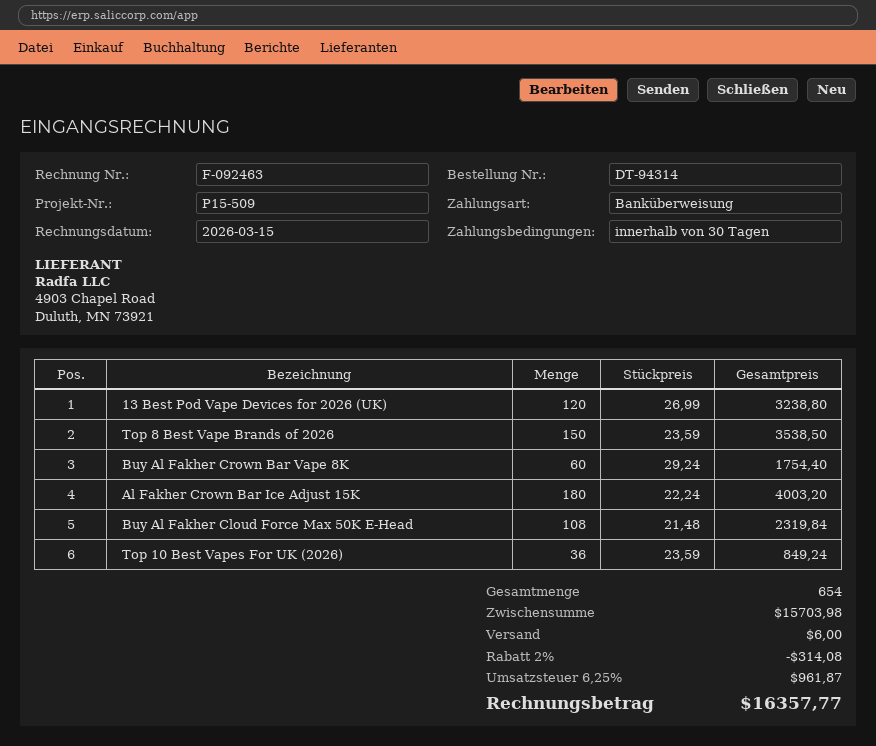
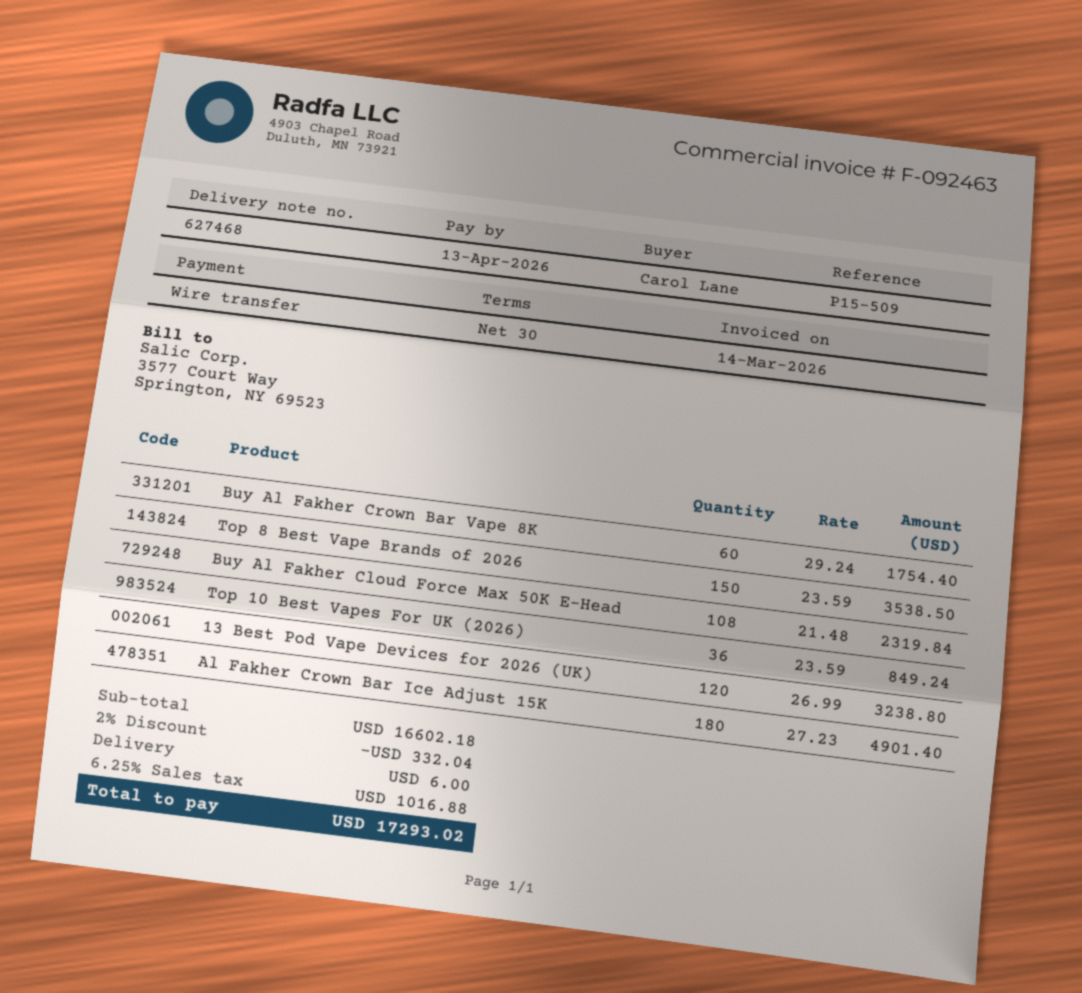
invoice date: 2026-03-15 -> 2026-03-14
Al Fakher Crown Bar Ice Adjust 15K: 180 x 22.24 = 4003.20 -> 180 x 27.23 = 4901.40
subtotal: 15703.98 -> 16602.18
discount: 2% = 314.08 -> 2% = 332.04
tax: 6.25% = 961.87 -> 6.25% = 1016.88
total: 16357.77 -> 17293.02

